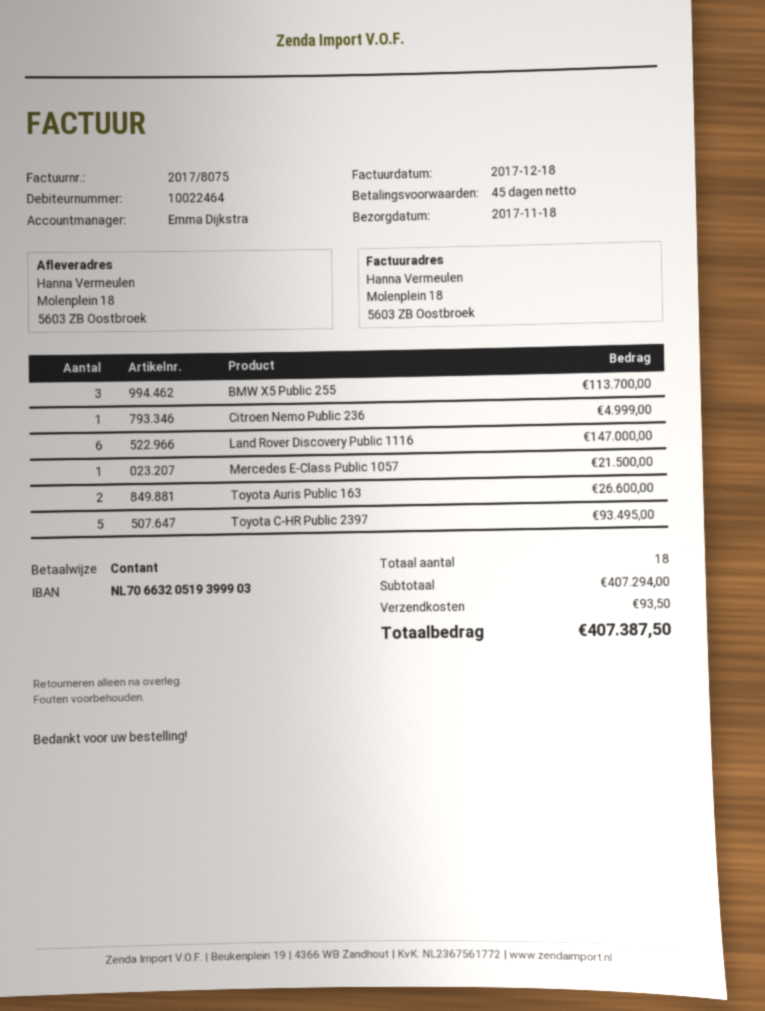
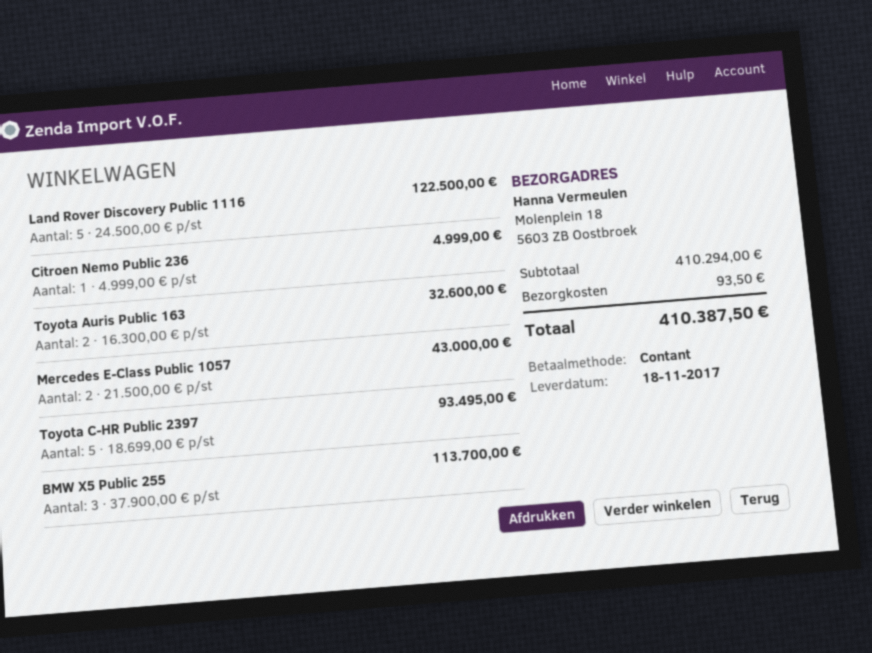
Land Rover Discovery Public 1116: 6 for 147000.00 -> 5 for 122500.00
Mercedes E-Class Public 1057: 1 for 21500.00 -> 2 for 43000.00
Toyota Auris Public 163: 2 for 26600.00 -> 2 for 32600.00
subtotal: 407294.00 -> 410294.00
total: 407387.50 -> 410387.50

